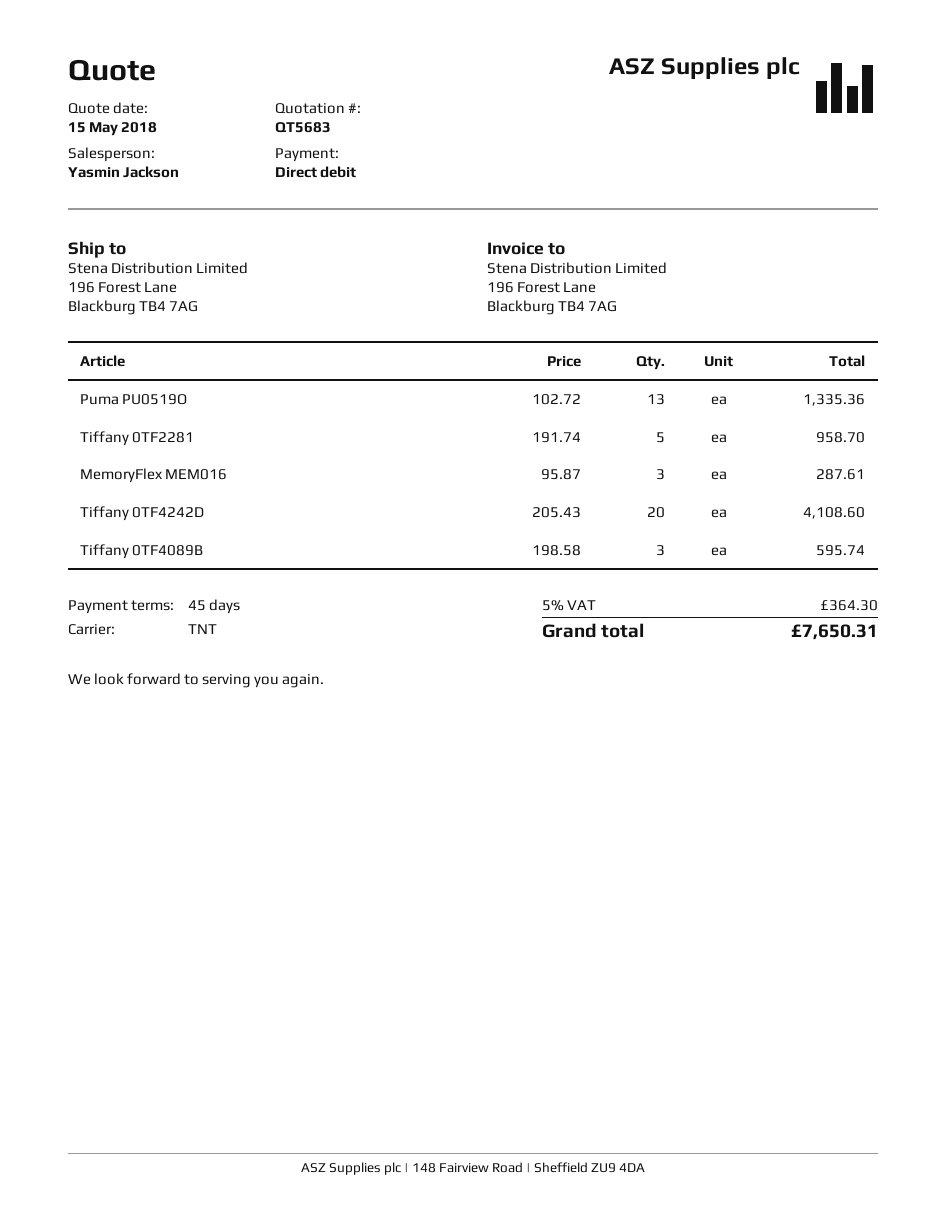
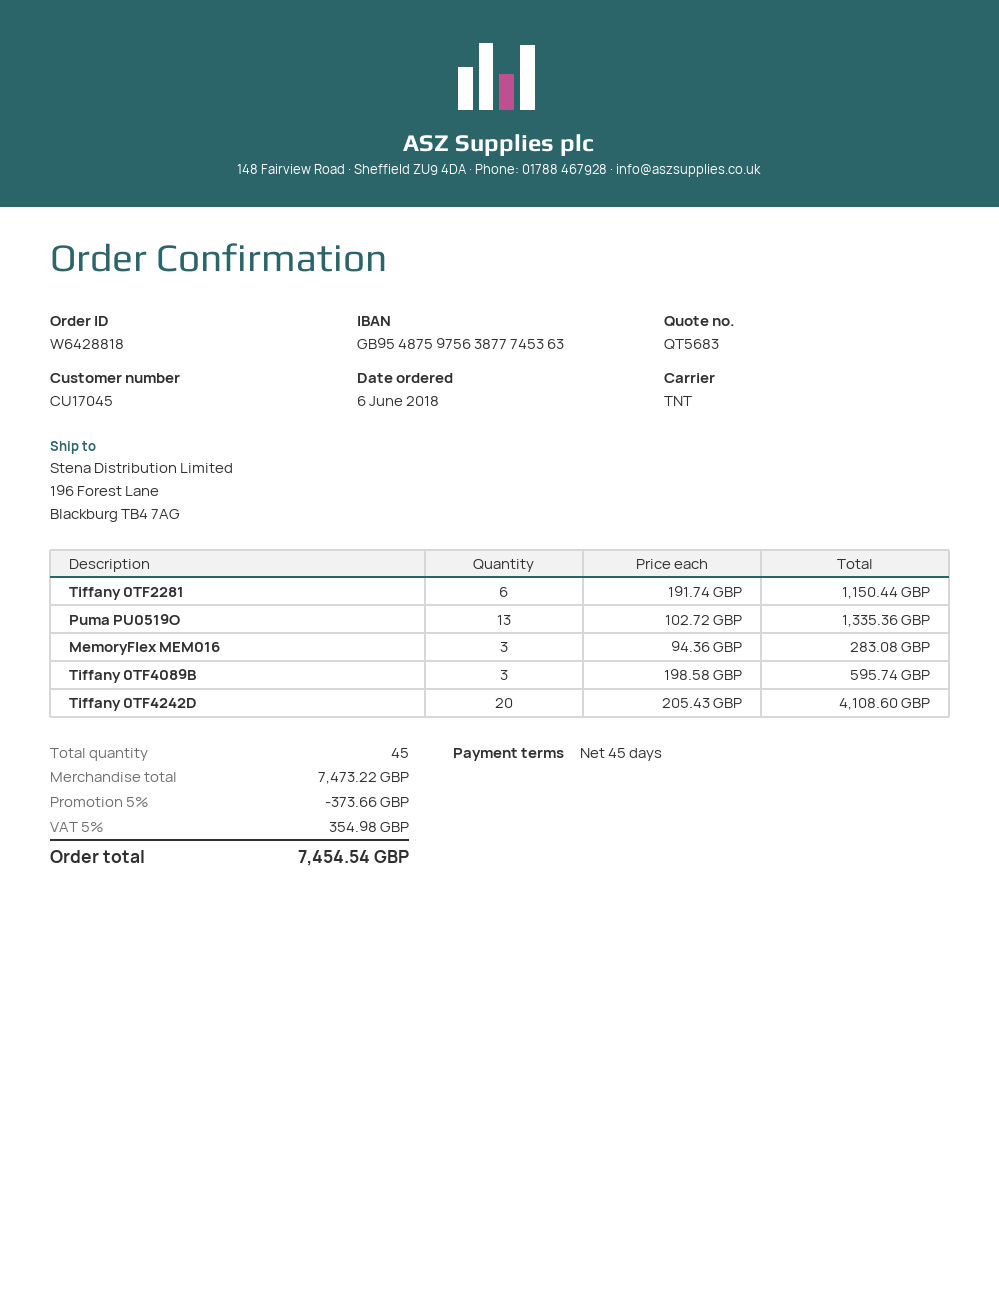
Tiffany 0TF2281: 5 x 191.74 = 958.70 -> 6 x 191.74 = 1150.44
MemoryFlex MEM016: 3 x 95.87 = 287.61 -> 3 x 94.36 = 283.08
discount: none -> 5% = 373.66
tax: 5% = 364.30 -> 5% = 354.98
total: 7650.31 -> 7454.54

